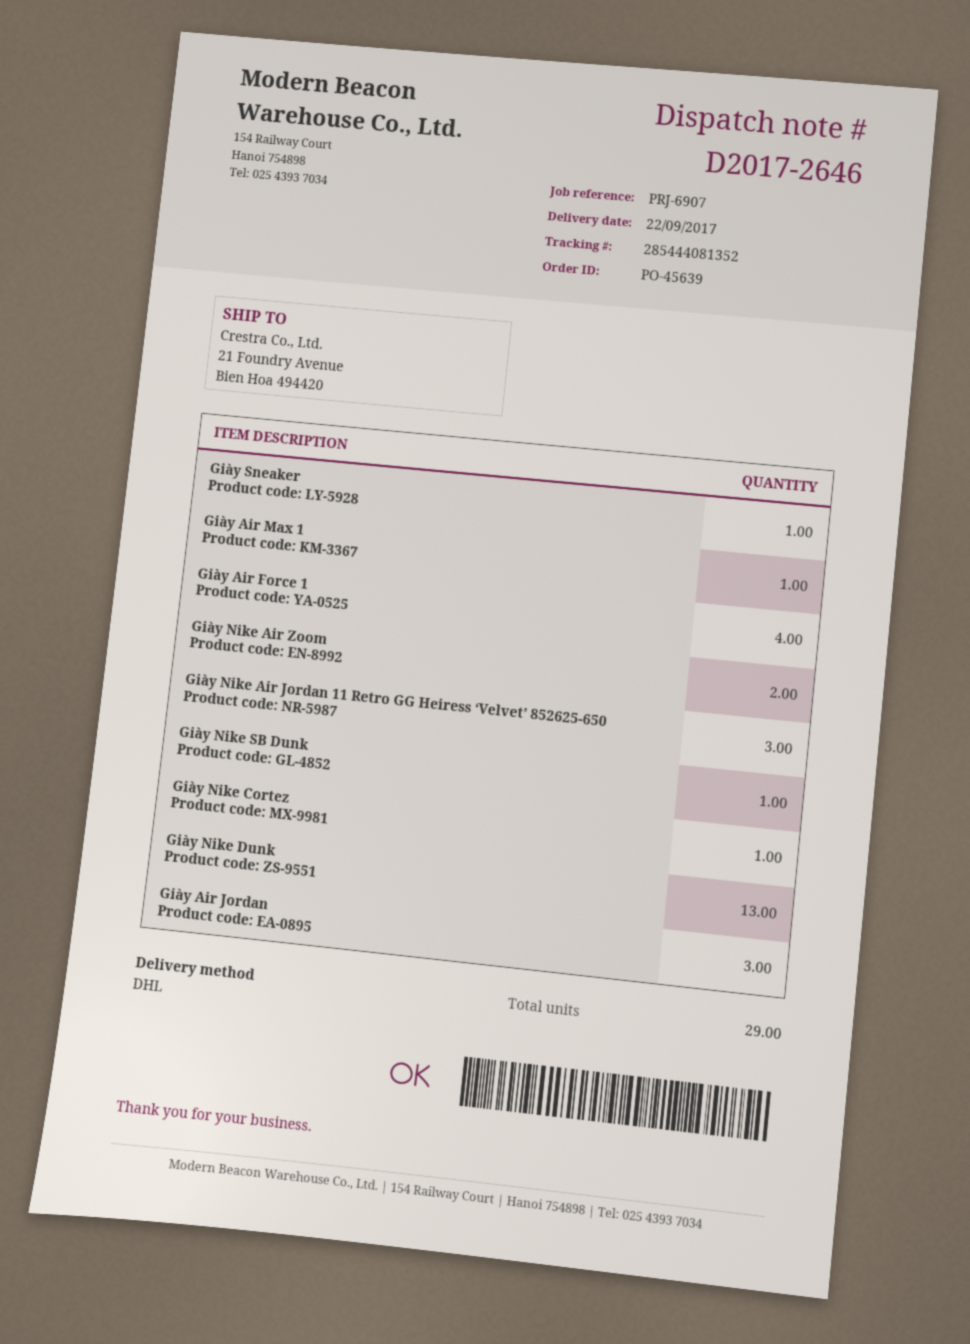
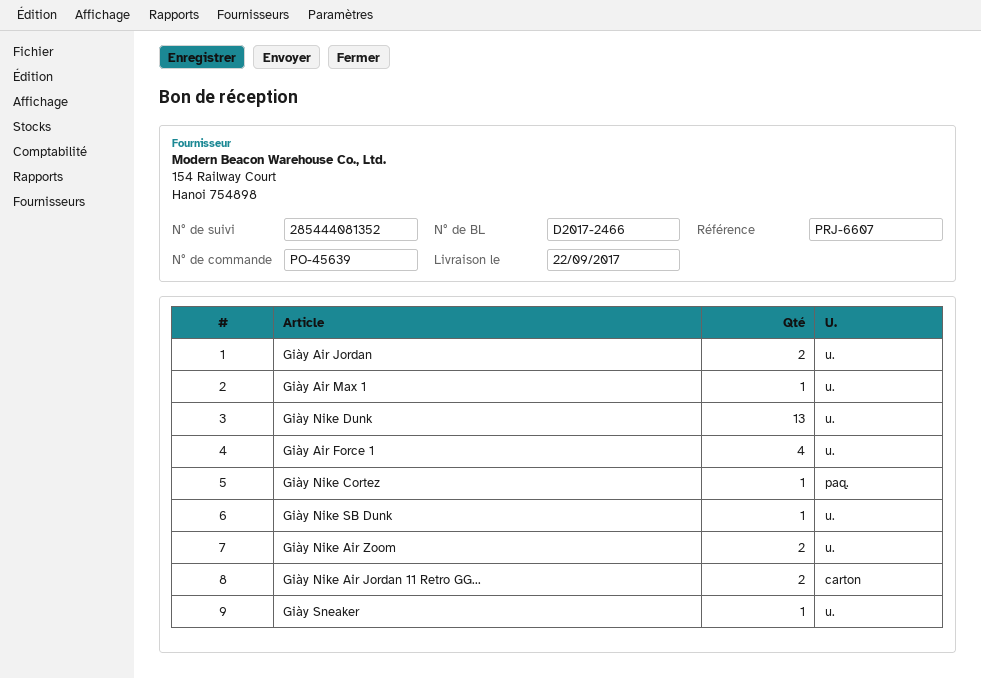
delivery note number: D2017-2646 -> D2017-2466
reference: PRJ-6907 -> PRJ-6607
Giày Nike Air Jordan 11 Retro GG Heiress ‘Velvet’ 852625-650: 3 -> 2
Giày Air Jordan: 3 -> 2

